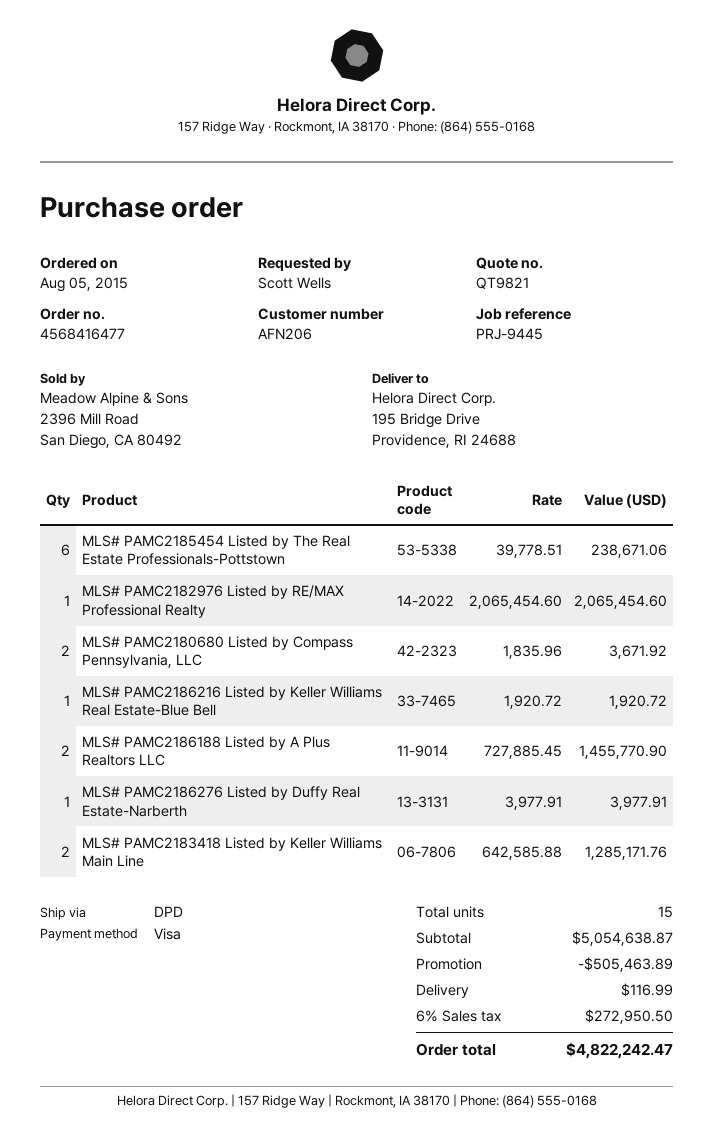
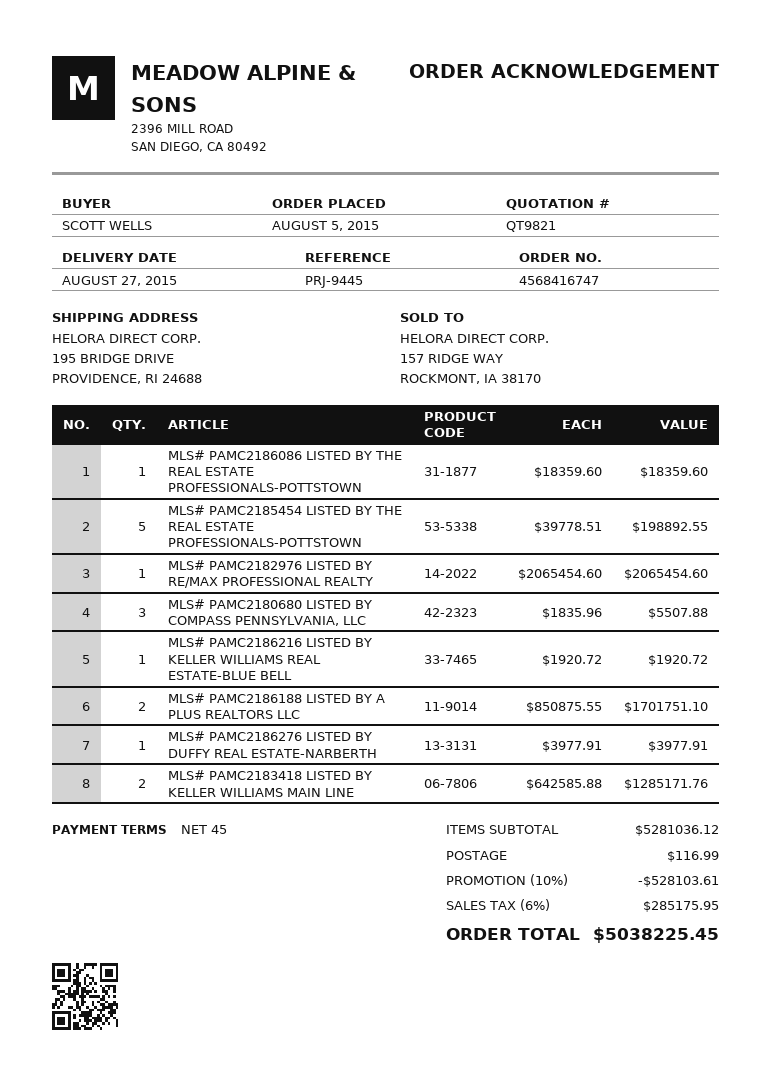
order number: 4568416477 -> 4568416747
MLS# PAMC2185454 Listed by The Real Estate Professionals-Pottstown: 6 x 39778.51 = 238671.06 -> 5 x 39778.51 = 198892.55
MLS# PAMC2180680 Listed by Compass Pennsylvania, LLC: 2 x 1835.96 = 3671.92 -> 3 x 1835.96 = 5507.88
MLS# PAMC2186188 Listed by A Plus Realtors LLC: 2 x 727885.45 = 1455770.90 -> 2 x 850875.55 = 1701751.10
MLS# PAMC2186086 LISTED BY THE REAL ESTATE PROFESSIONALS-POTTSTOWN: none -> 1 x 18359.60 = 18359.60
subtotal: 5054638.87 -> 5281036.12
discount: 505463.89 -> 528103.61
tax: 6% = 272950.50 -> 6% = 285175.95
total: 4822242.47 -> 5038225.45

